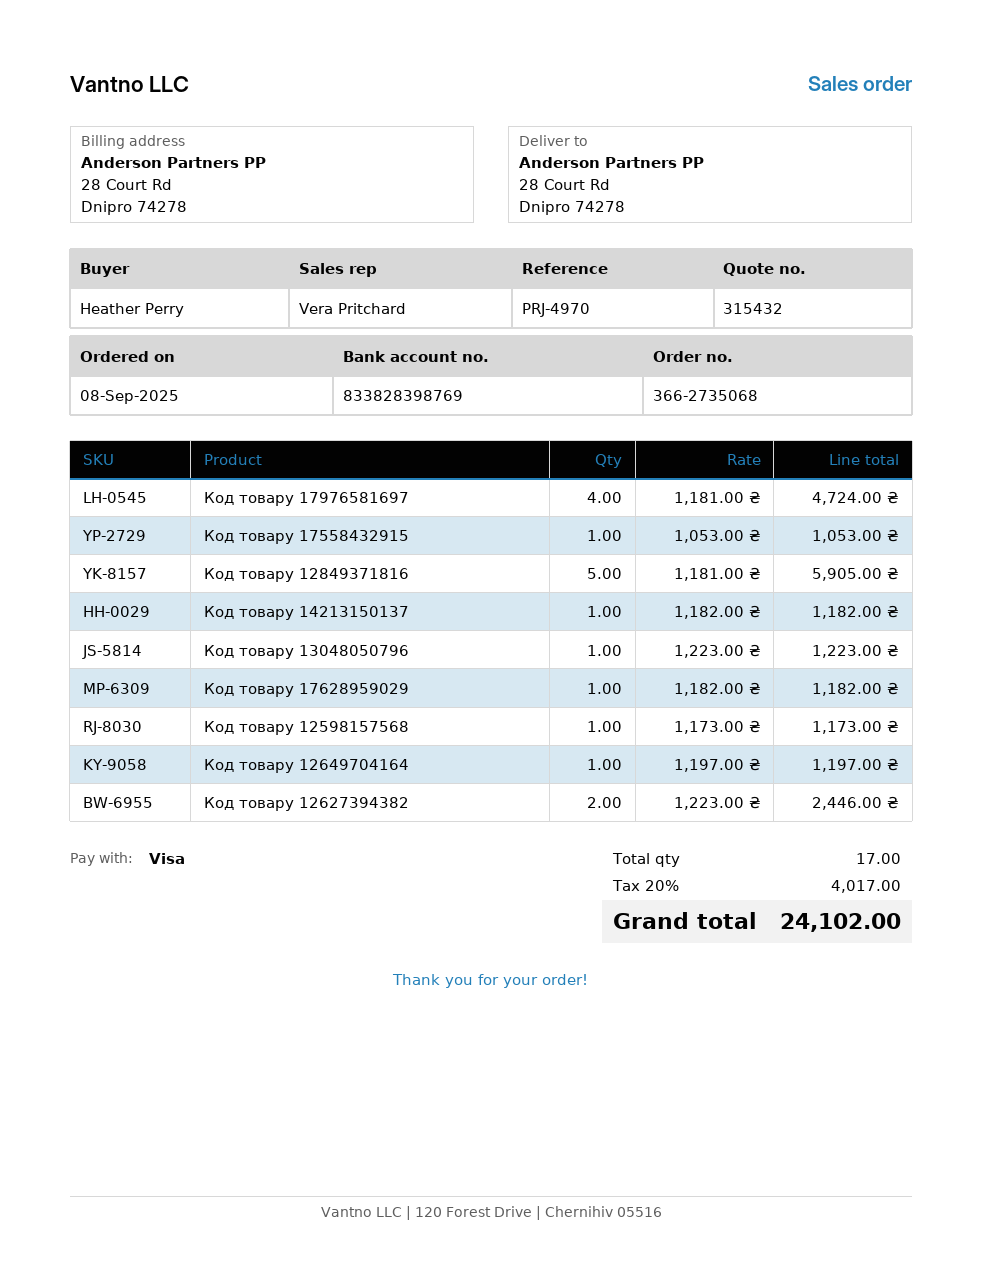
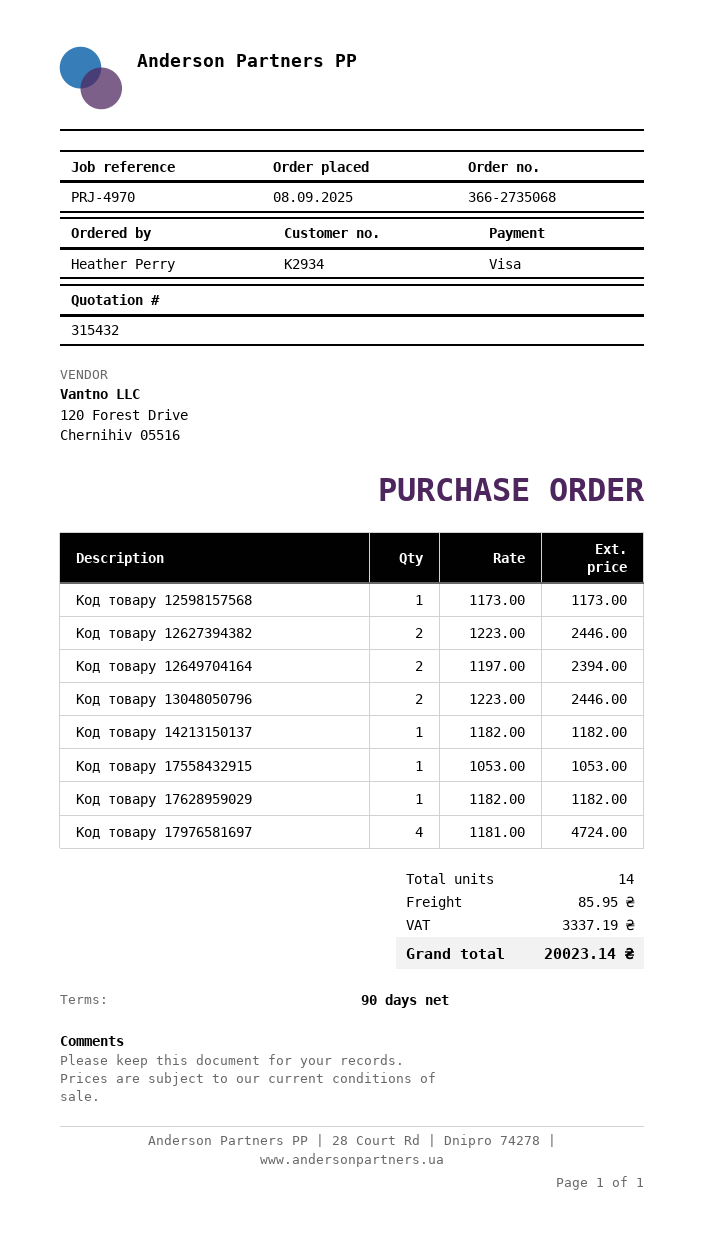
Код товару 12849371816: 5 x 1181.00 = 5905.00 -> none
Код товару 13048050796: 1 x 1223.00 = 1223.00 -> 2 x 1223.00 = 2446.00
Код товару 12649704164: 1 x 1197.00 = 1197.00 -> 2 x 1197.00 = 2394.00
total quantity: 17 -> 14
shipping: none -> 85.95
tax: 4017.00 -> 3337.19
total: 24102.00 -> 20023.14

